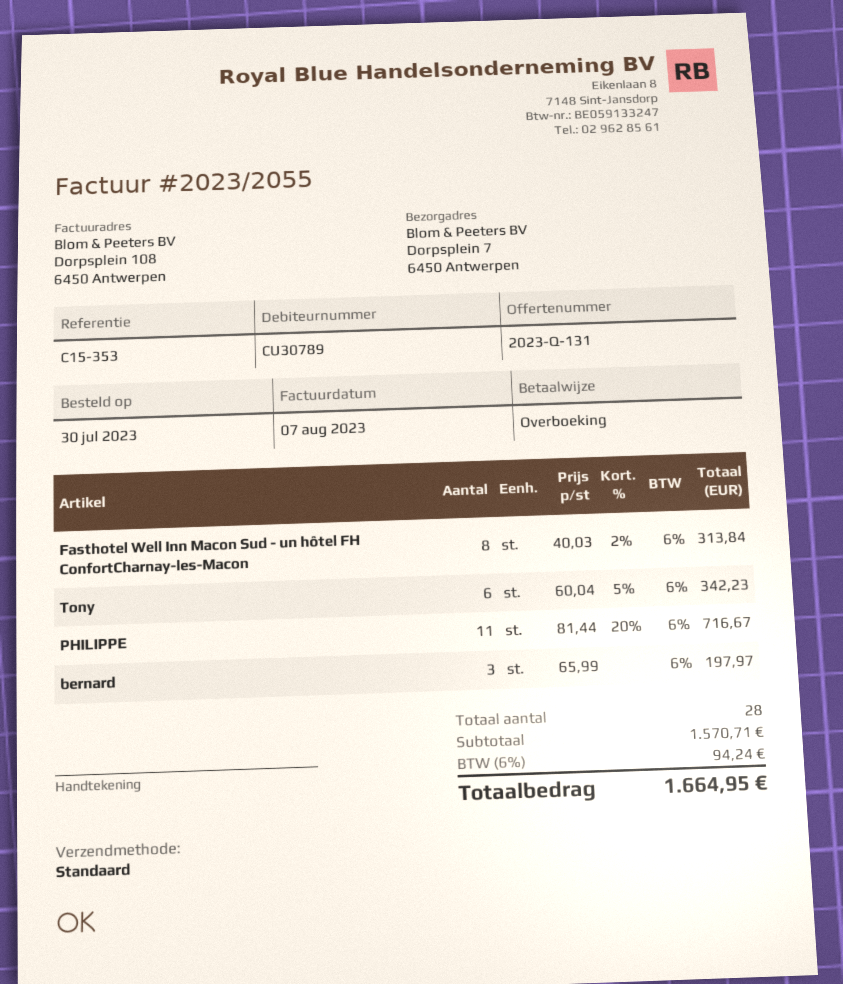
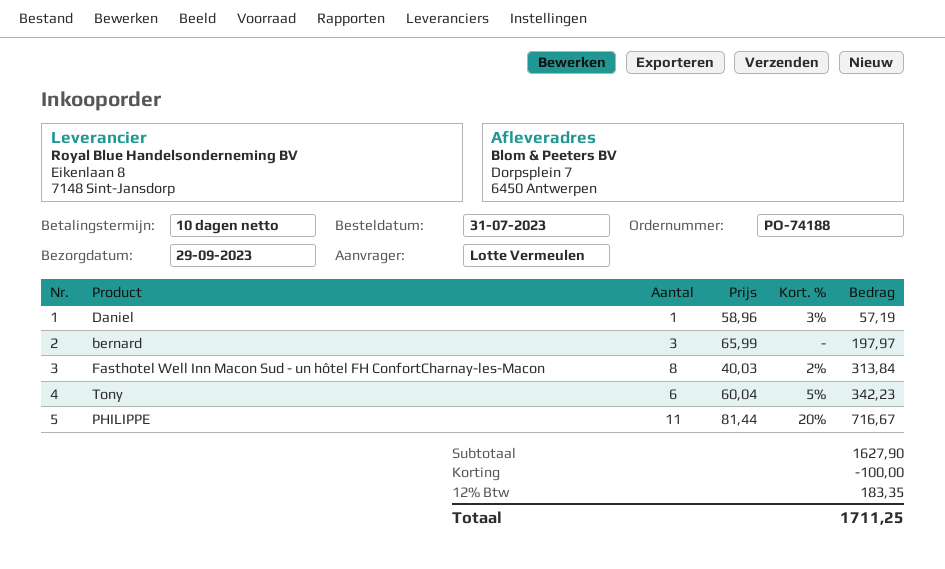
order date: 2023-07-30 -> 2023-07-31
Daniel: none -> 1 x 58.96 - 3% = 57.19
subtotal: 1570.71 -> 1627.90
discount: none -> 100.00
tax: 6% = 94.24 -> 12% = 183.35
total: 1664.95 -> 1711.25

